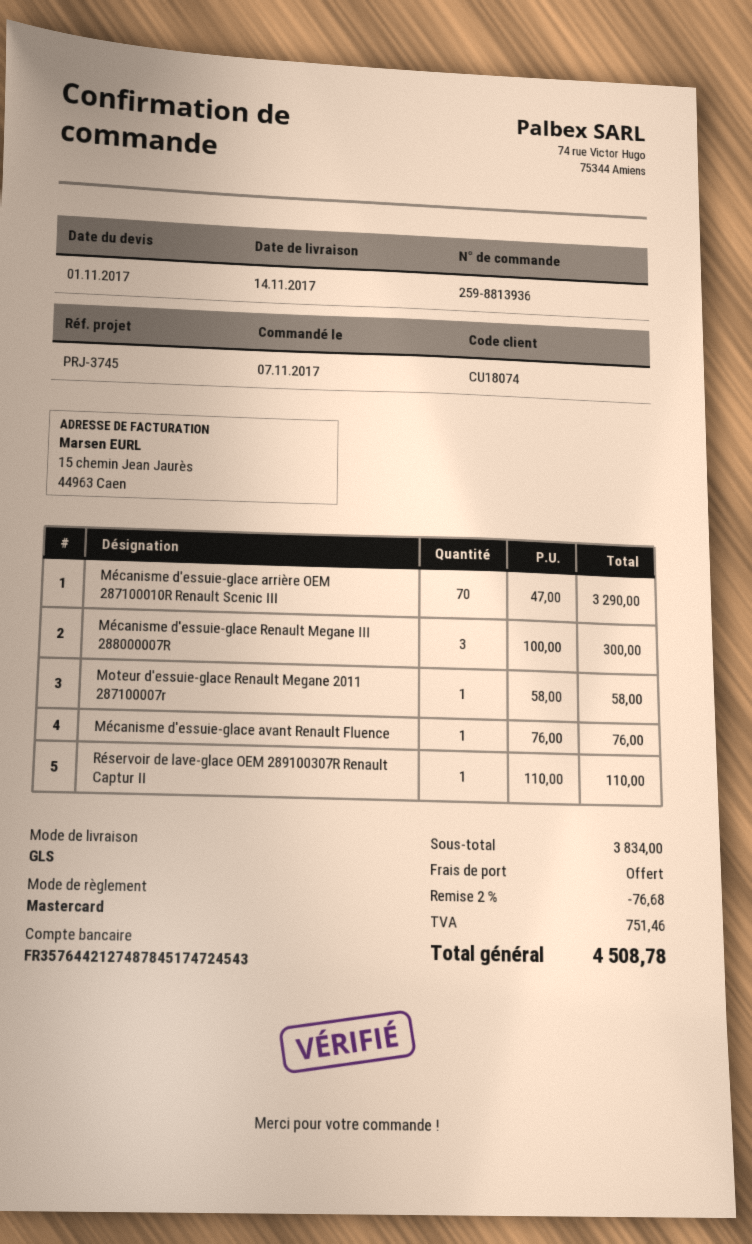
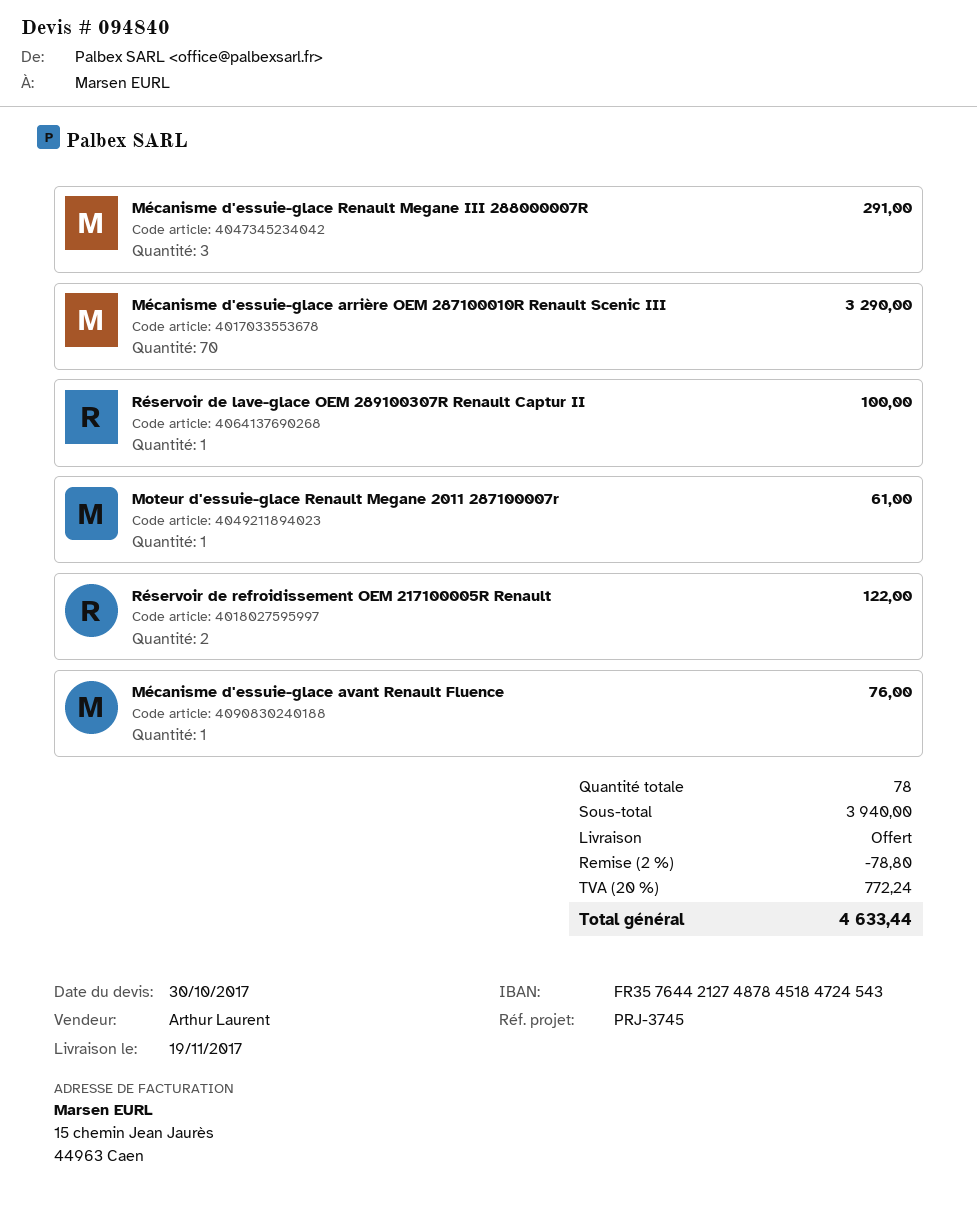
quote date: 2017-11-01 -> 2017-10-30
delivery date: 2017-11-14 -> 2017-11-19
bank account: FR3576442127487845174724543 -> FR3576442127487845184724543
Mécanisme d'essuie-glace Renault Megane III 288000007R: 3 for 300.00 -> 3 for 291.00
Moteur d'essuie-glace Renault Megane 2011 287100007r: 1 for 58.00 -> 1 for 61.00
Réservoir de lave-glace OEM 289100307R Renault Captur II: 1 for 110.00 -> 1 for 100.00
Réservoir de refroidissement OEM 217100005R Renault: none -> 2 for 122.00
subtotal: 3834.00 -> 3940.00
discount: 2% = 76.68 -> 2% = 78.80
tax: 751.46 -> 772.24
total: 4508.78 -> 4633.44

